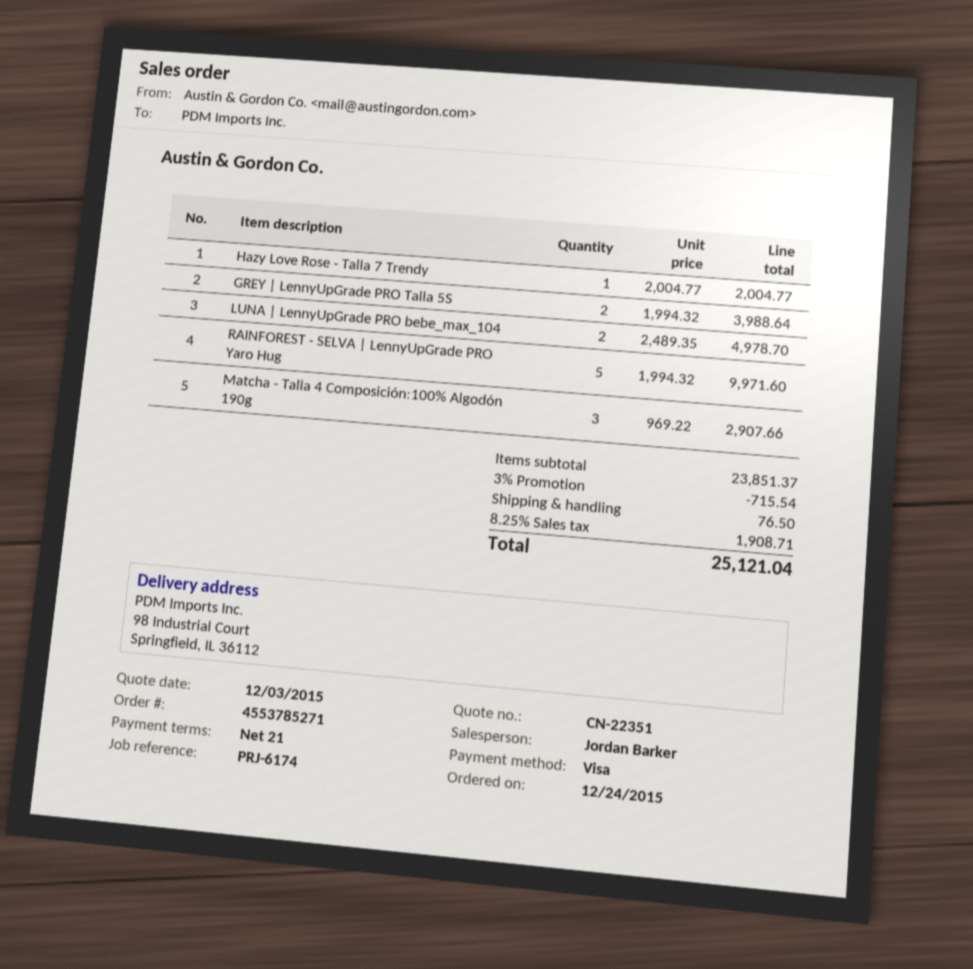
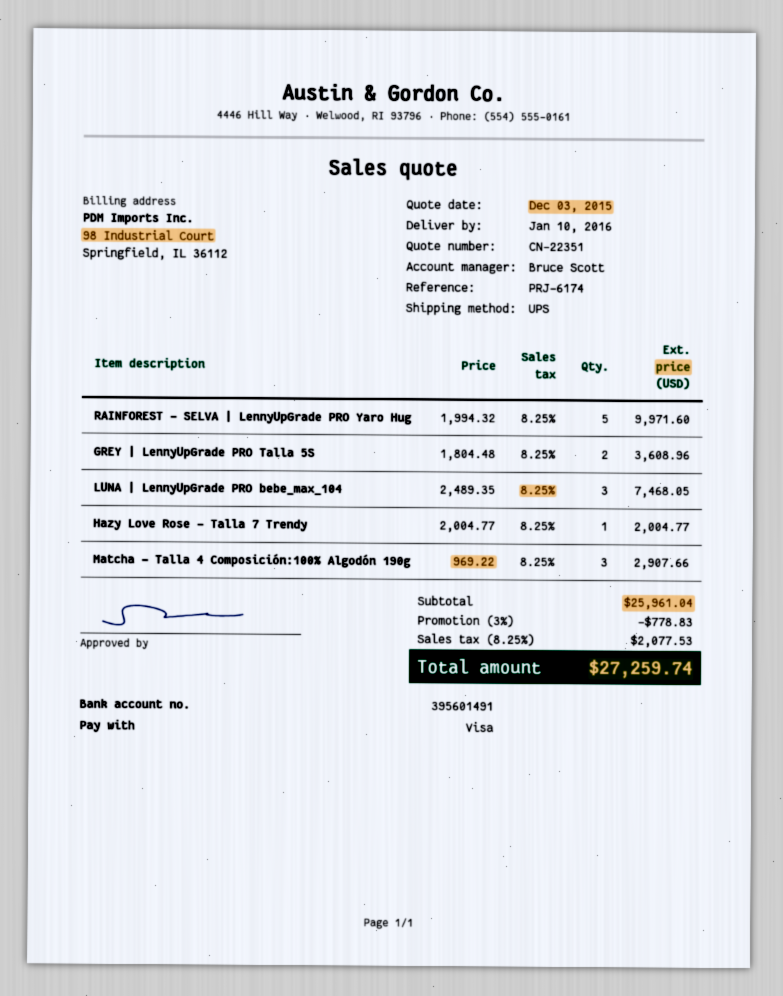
sales rep: Jordan Barker -> Bruce Scott
GREY | LennyUpGrade PRO Talla 5S: 2 x 1994.32 = 3988.64 -> 2 x 1804.48 = 3608.96
LUNA | LennyUpGrade PRO bebe_max_104: 2 x 2489.35 = 4978.70 -> 3 x 2489.35 = 7468.05
subtotal: 23851.37 -> 25961.04
discount: 3% = 715.54 -> 3% = 778.83
shipping: 76.50 -> none
tax: 8.25% = 1908.71 -> 8.25% = 2077.53
total: 25121.04 -> 27259.74

